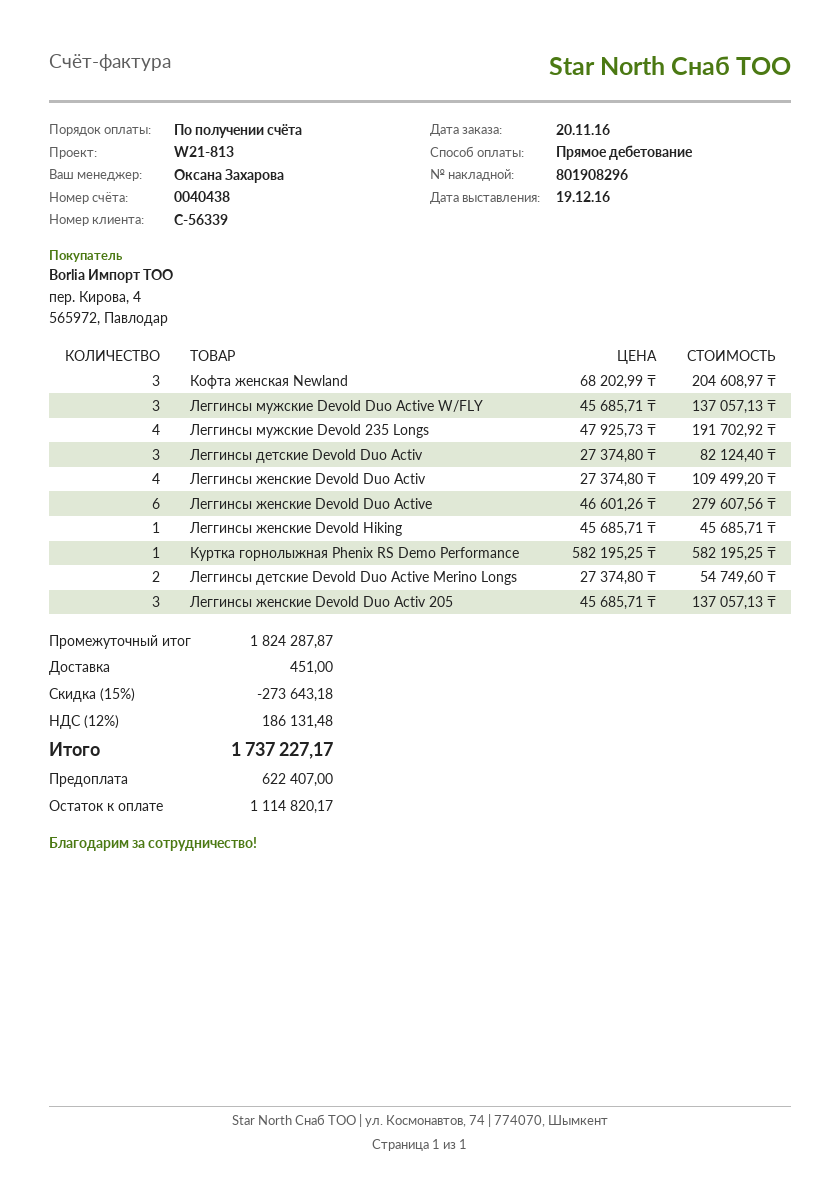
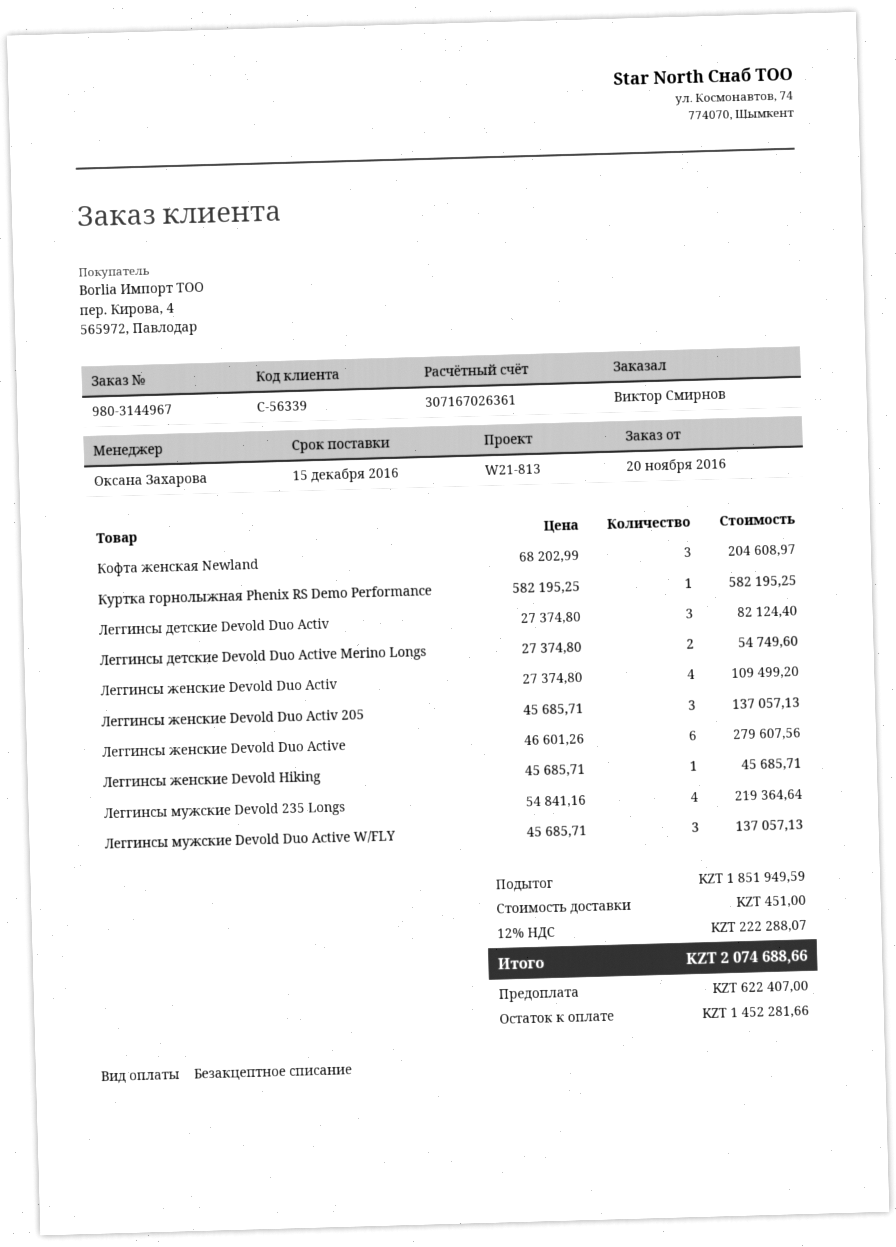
Леггинсы мужские Devold 235 Longs: 4 x 47925.73 = 191702.92 -> 4 x 54841.16 = 219364.64
subtotal: 1824287.87 -> 1851949.59
discount: 15% = 273643.18 -> none
tax: 12% = 186131.48 -> 12% = 222288.07
total: 1737227.17 -> 2074688.66
balance: 1114820.17 -> 1452281.66

